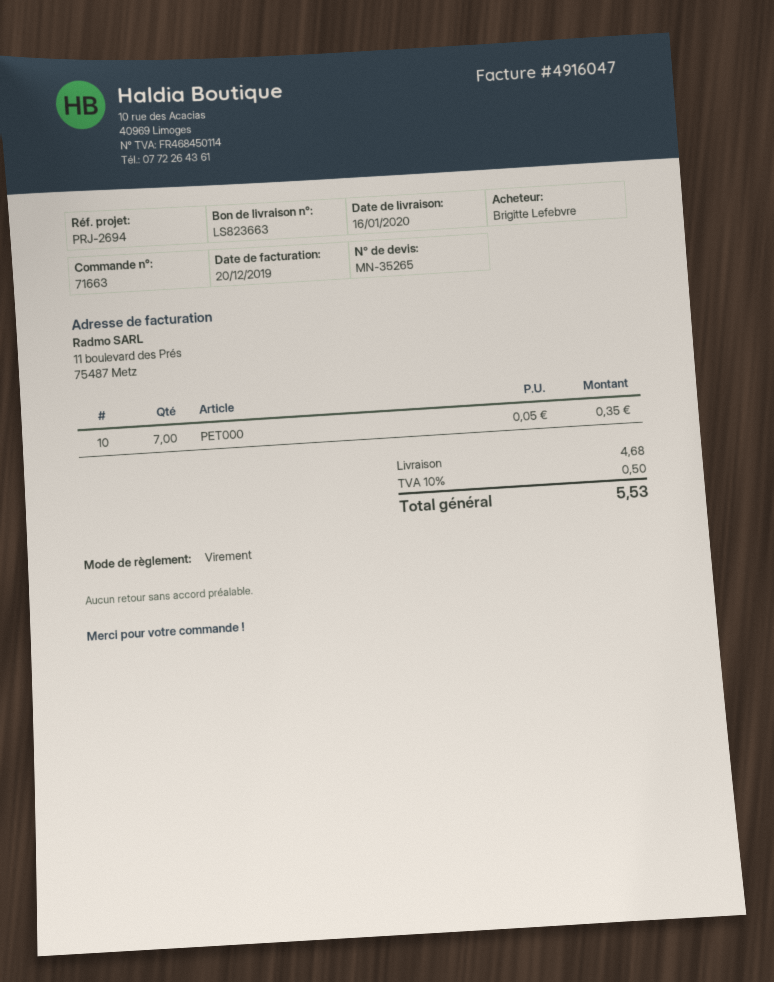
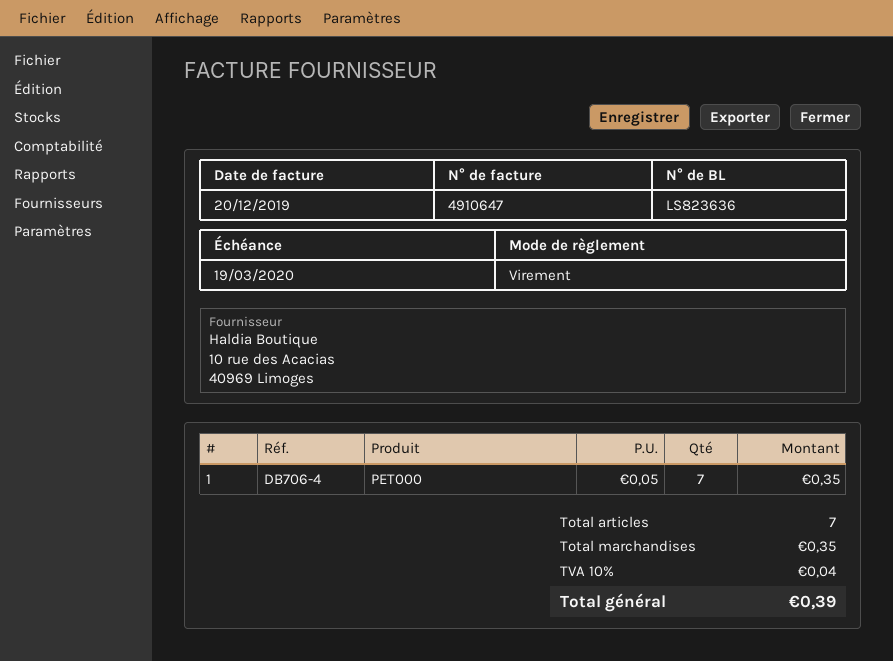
delivery note number: LS823663 -> LS823636
invoice number: 4916047 -> 4910647
shipping: 4.68 -> none
tax: 10% = 0.50 -> 10% = 0.04
total: 5.53 -> 0.39

